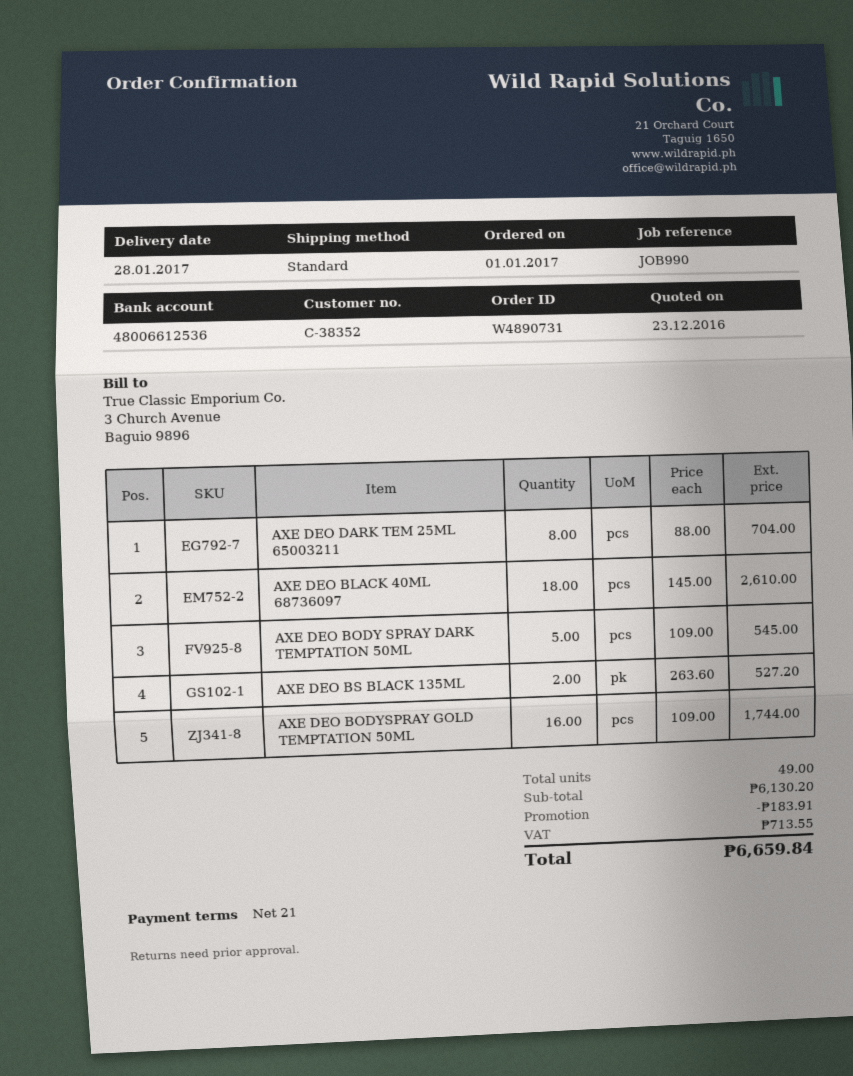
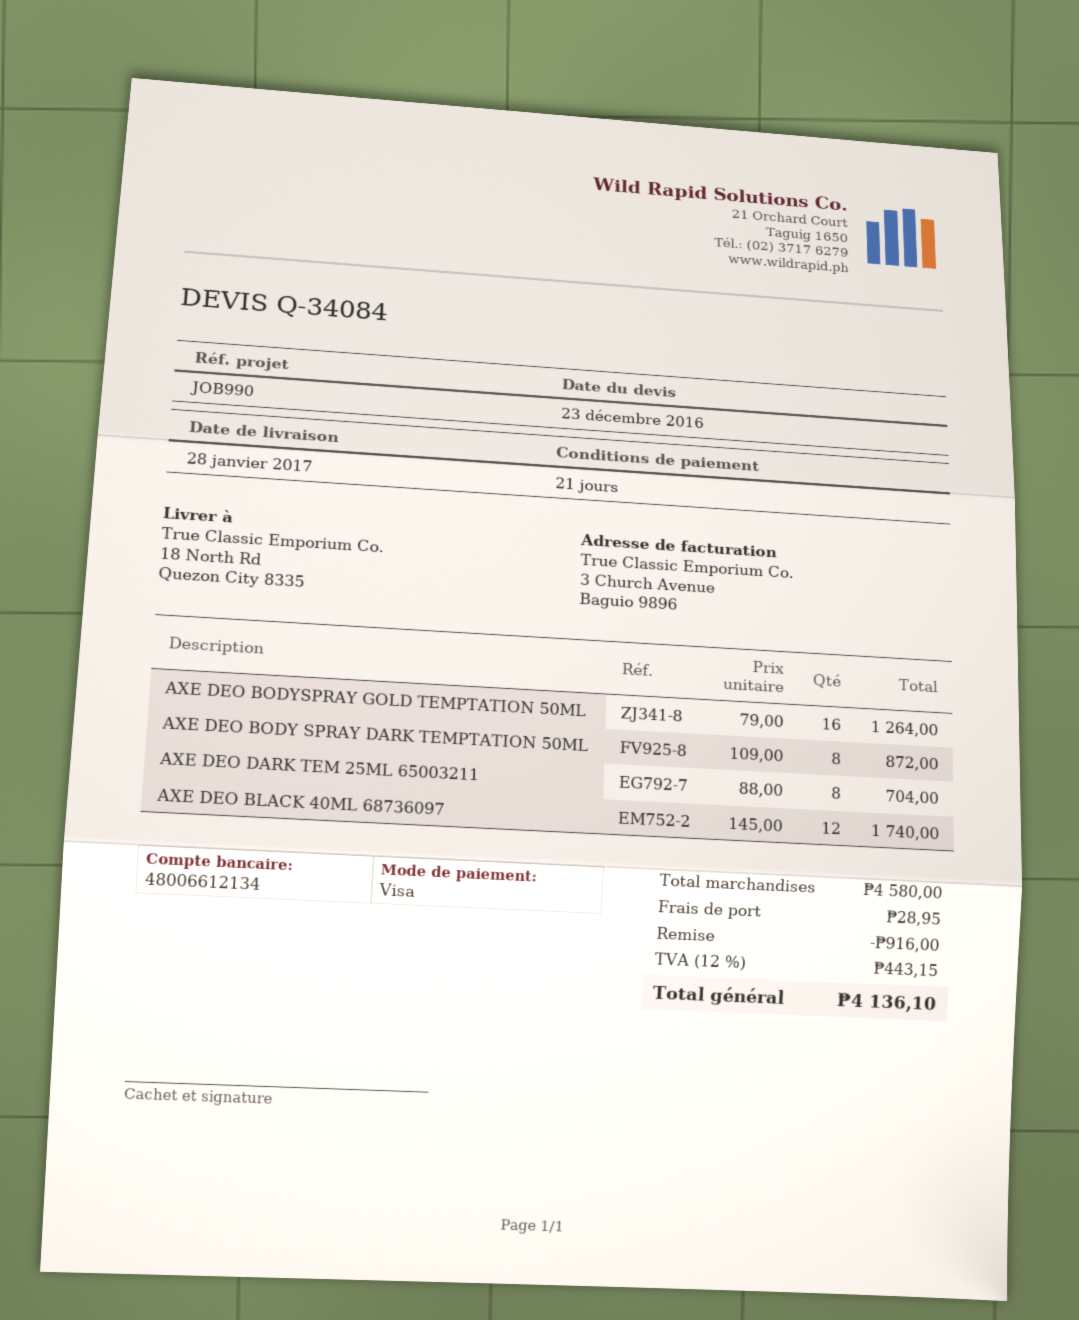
bank account: 48006612536 -> 48006612134
AXE DEO BLACK 40ML 68736097: 18 x 145.00 = 2610.00 -> 12 x 145.00 = 1740.00
AXE DEO BODY SPRAY DARK TEMPTATION 50ML: 5 x 109.00 = 545.00 -> 8 x 109.00 = 872.00
AXE DEO BS BLACK 135ML: 2 x 263.60 = 527.20 -> none
AXE DEO BODYSPRAY GOLD TEMPTATION 50ML: 16 x 109.00 = 1744.00 -> 16 x 79.00 = 1264.00
subtotal: 6130.20 -> 4580.00
discount: 183.91 -> 916.00
shipping: none -> 28.95
tax: 713.55 -> 443.15
total: 6659.84 -> 4136.10

